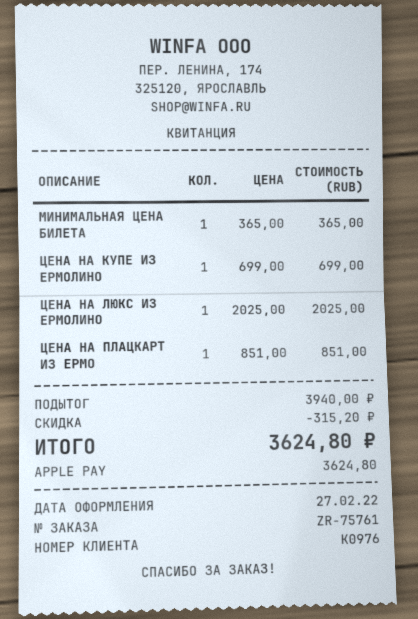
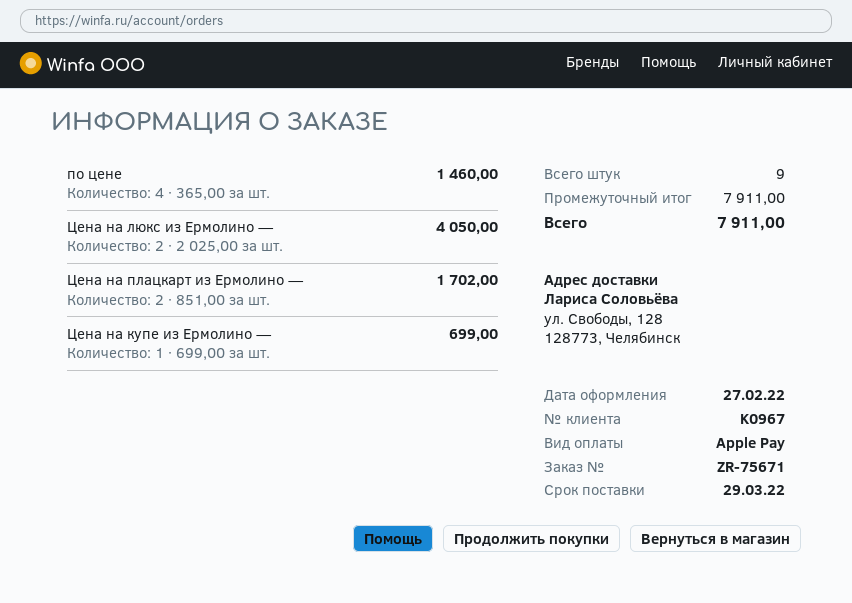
order number: ZR-75761 -> ZR-75671
customer number: K0976 -> K0967
МИНИМАЛЬНАЯ ЦЕНА БИЛЕТА: 1 x 365.00 = 365.00 -> none
ЦЕНА НА ЛЮКС ИЗ ЕРМОЛИНО: 1 x 2025.00 = 2025.00 -> 2 x 2025.00 = 4050.00
ЦЕНА НА ПЛАЦКАРТ ИЗ ЕРМО: 1 x 851.00 = 851.00 -> 2 x 851.00 = 1702.00
по цене: none -> 4 x 365.00 = 1460.00
subtotal: 3940.00 -> 7911.00
discount: 315.20 -> none
total: 3624.80 -> 7911.00

